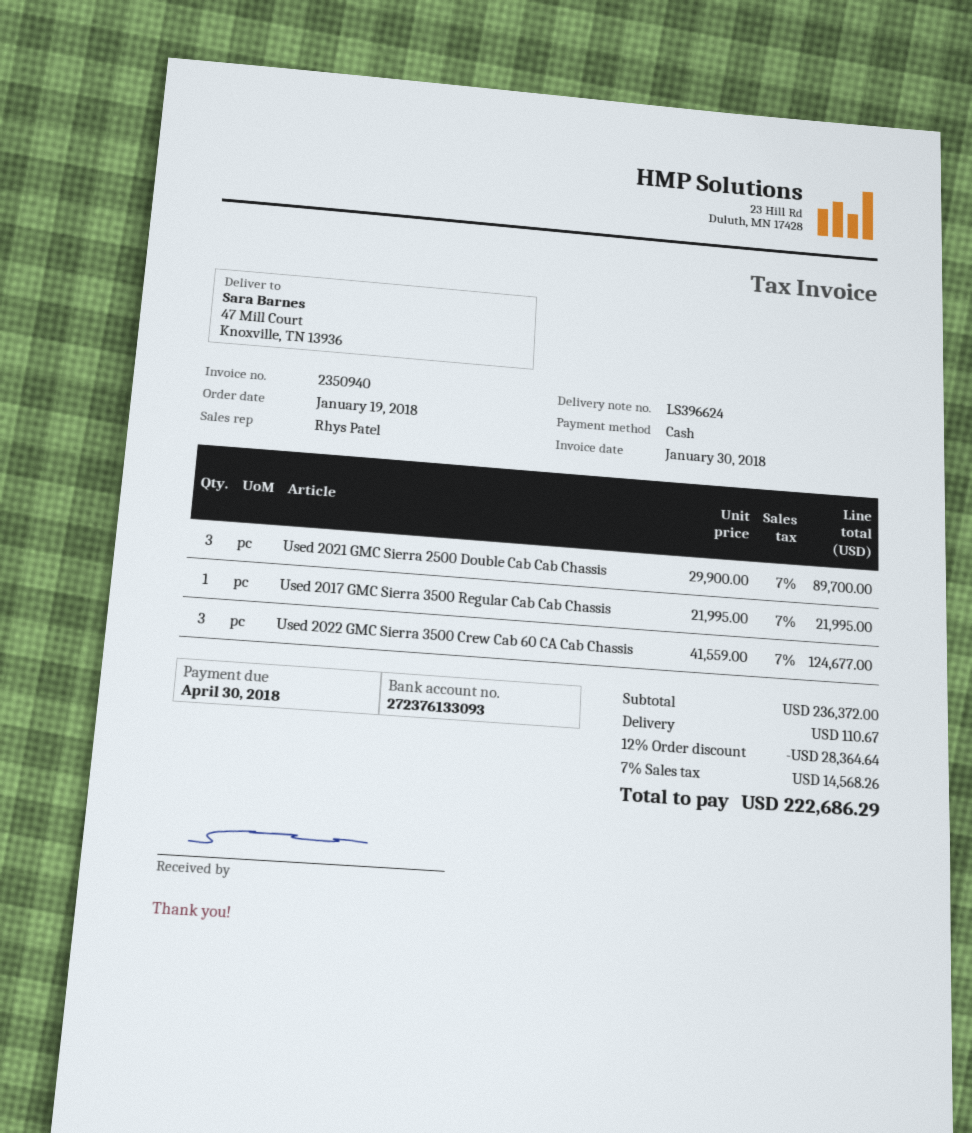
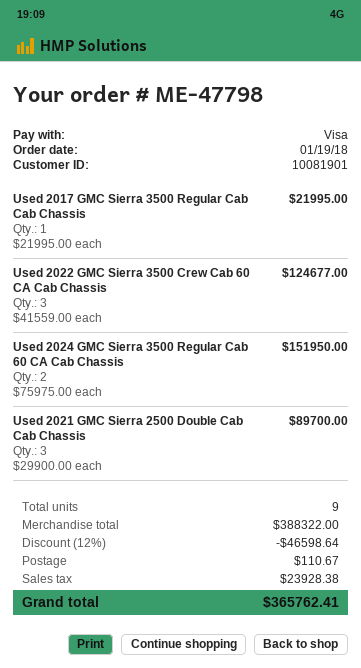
payment method: cash -> Visa
Used 2024 GMC Sierra 3500 Regular Cab 60 CA Cab Chassis: none -> 2 x 75975.00 = 151950.00
subtotal: 236372.00 -> 388322.00
discount: 12% = 28364.64 -> 12% = 46598.64
tax: 14568.26 -> 23928.38
total: 222686.29 -> 365762.41

